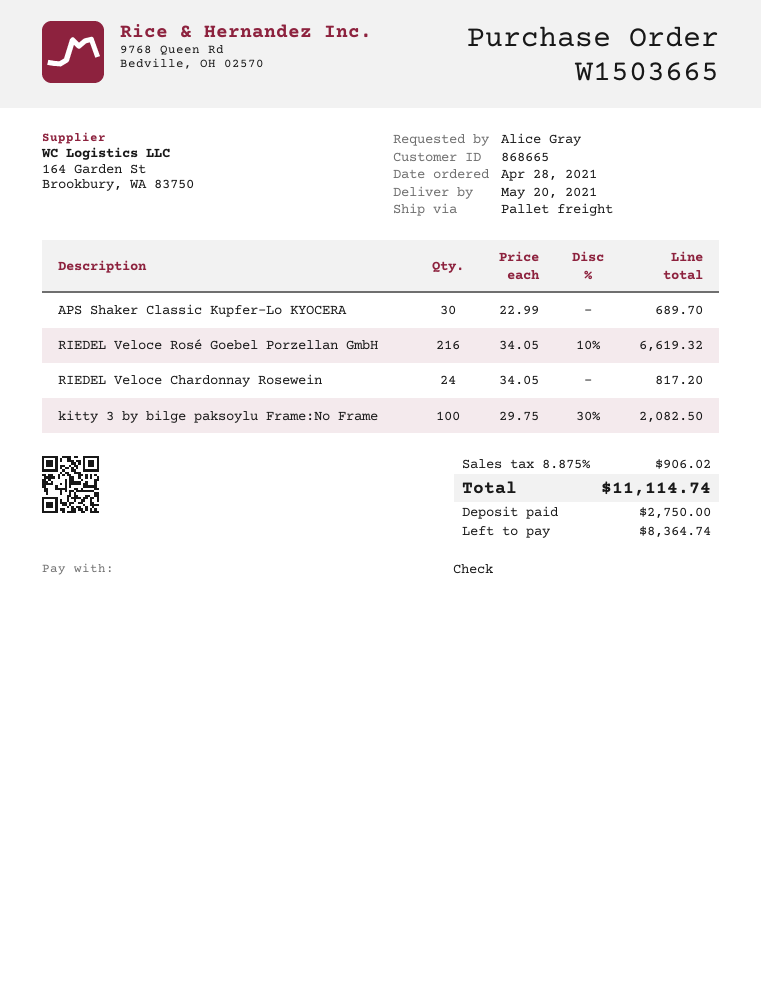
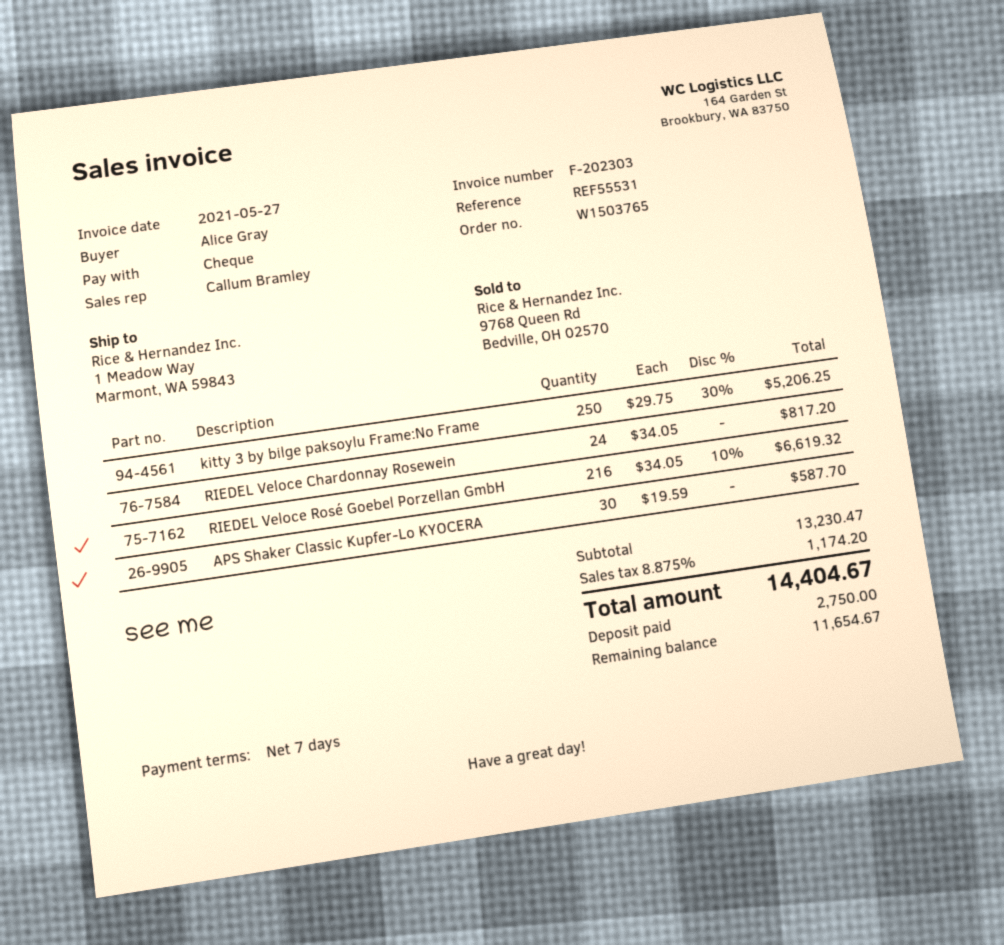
order number: W1503665 -> W1503765
APS Shaker Classic Kupfer-Lo KYOCERA: 30 x 22.99 = 689.70 -> 30 x 19.59 = 587.70
kitty 3 by bilge paksoylu Frame:No Frame: 100 x 29.75 - 30% = 2082.50 -> 250 x 29.75 - 30% = 5206.25
tax: 8.875% = 906.02 -> 8.875% = 1174.20
total: 11114.74 -> 14404.67
balance: 8364.74 -> 11654.67

